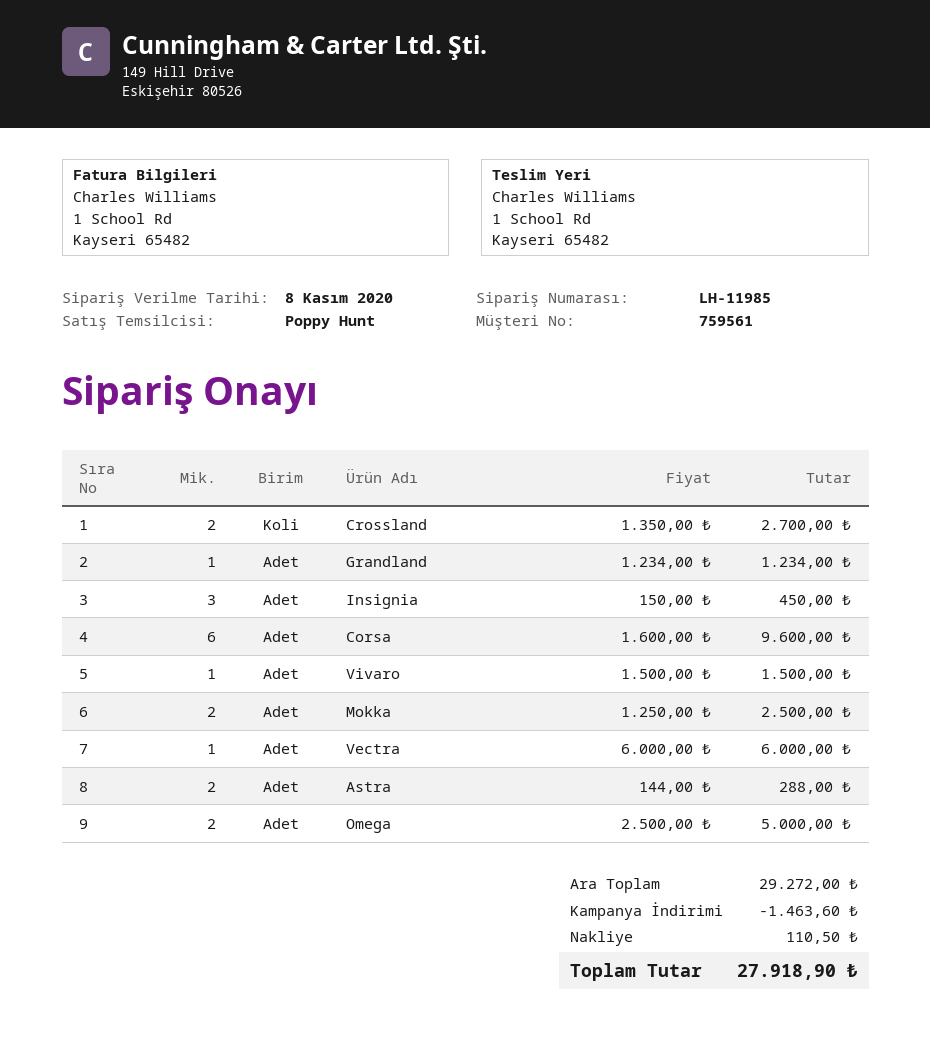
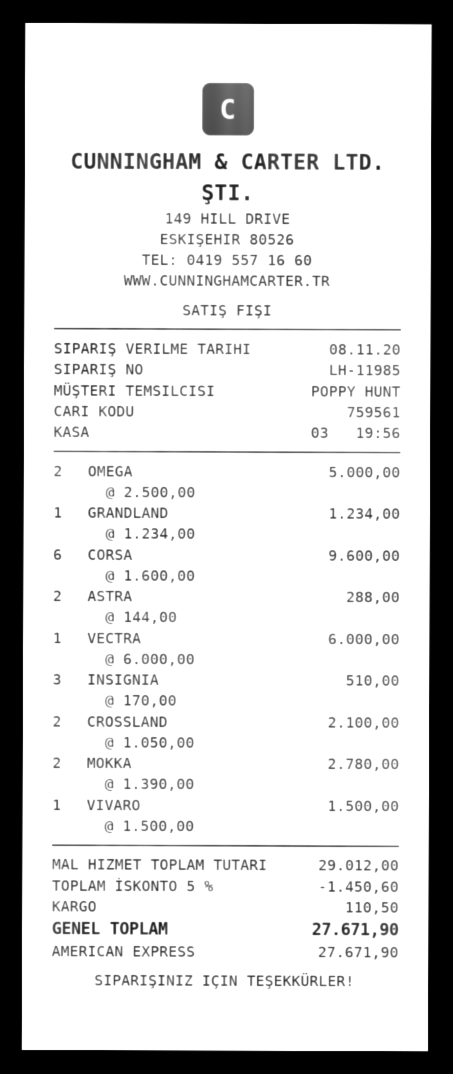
Crossland: 2 x 1350.00 = 2700.00 -> 2 x 1050.00 = 2100.00
Insignia: 3 x 150.00 = 450.00 -> 3 x 170.00 = 510.00
Mokka: 2 x 1250.00 = 2500.00 -> 2 x 1390.00 = 2780.00
subtotal: 29272.00 -> 29012.00
discount: 1463.60 -> 1450.60
total: 27918.90 -> 27671.90

